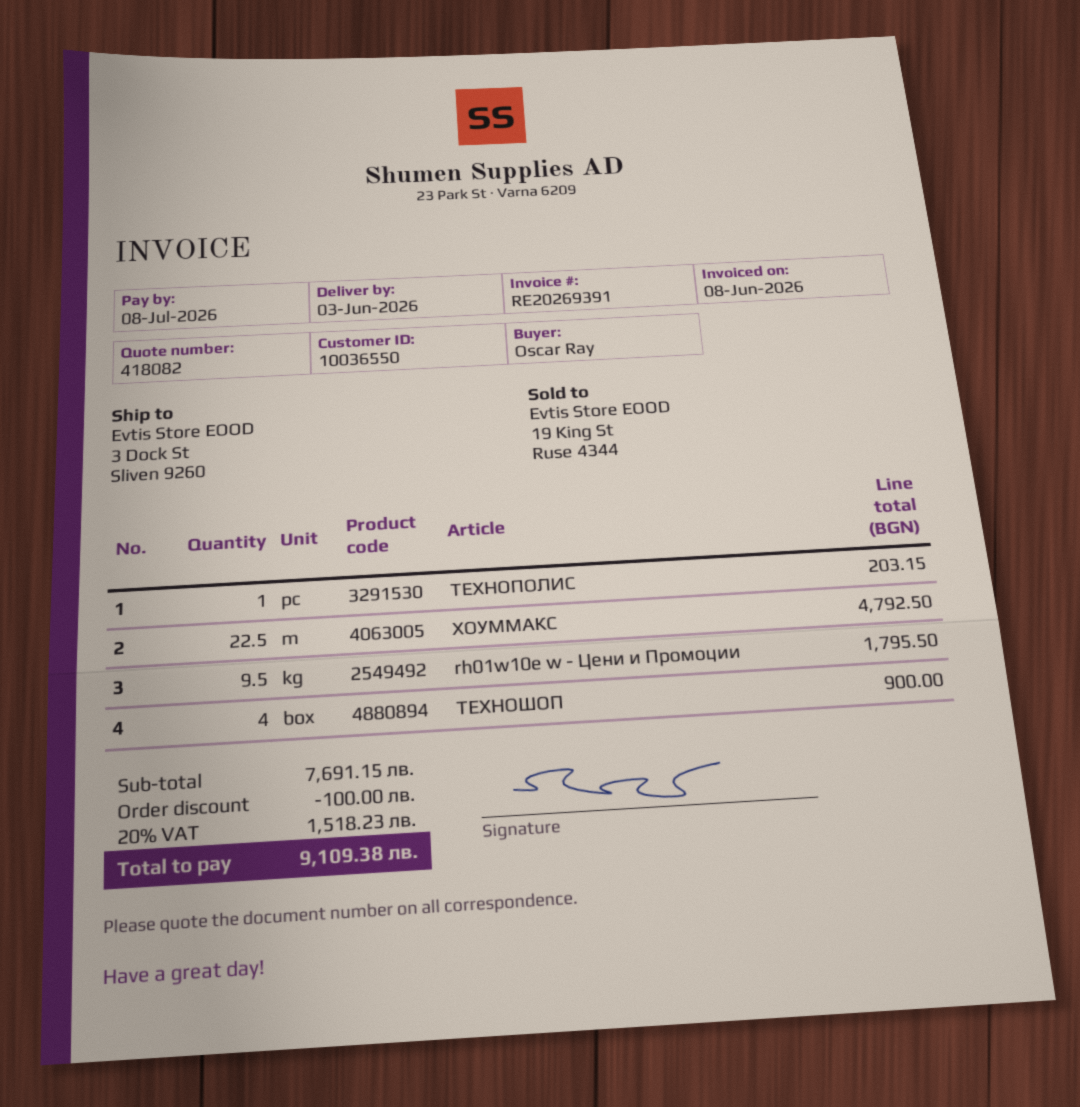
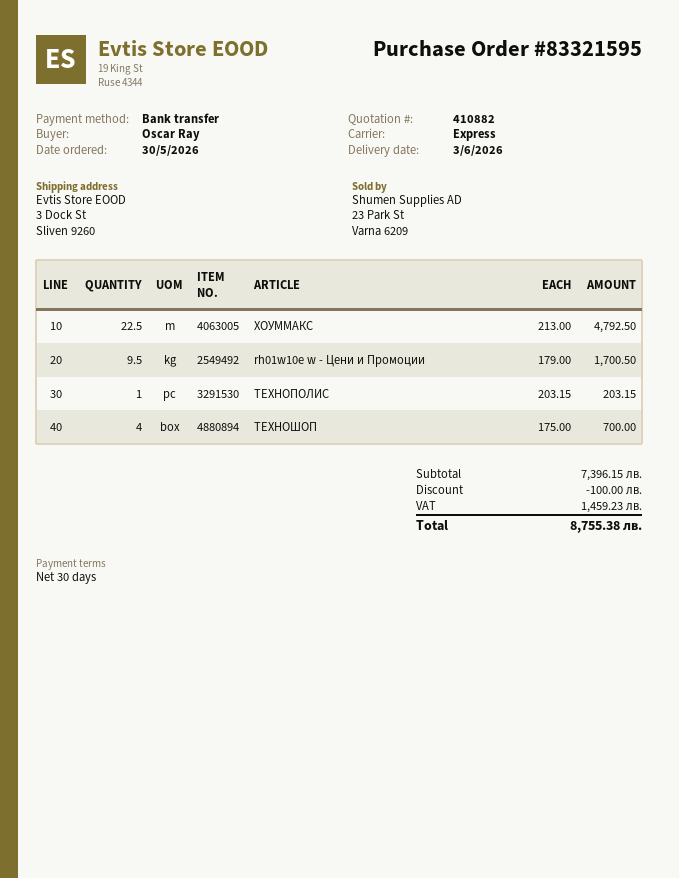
quote number: 418082 -> 410882
rh01w10e w - Цени и Промоции: 9.5 for 1795.50 -> 9.5 for 1700.50
ТЕХНОШОП: 4 for 900.00 -> 4 for 700.00
subtotal: 7691.15 -> 7396.15
tax: 1518.23 -> 1459.23
total: 9109.38 -> 8755.38

